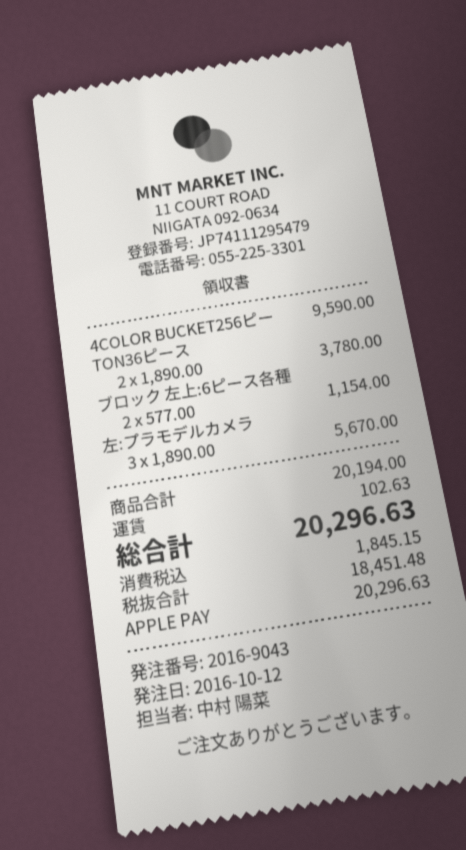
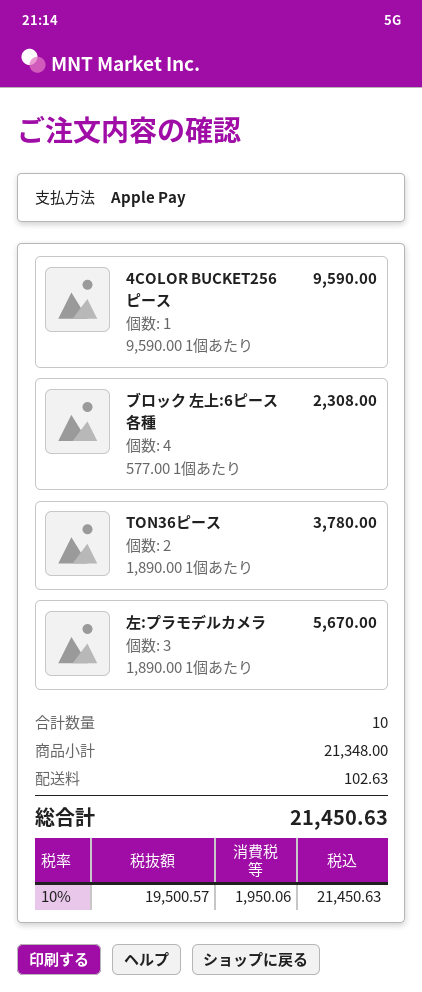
ブロック 左上:6ピース各種: 2 x 577.00 = 1154.00 -> 4 x 577.00 = 2308.00
subtotal: 20194.00 -> 21348.00
net: 18451.48 -> 19500.57
tax: 1845.15 -> 1950.06
total: 20296.63 -> 21450.63

